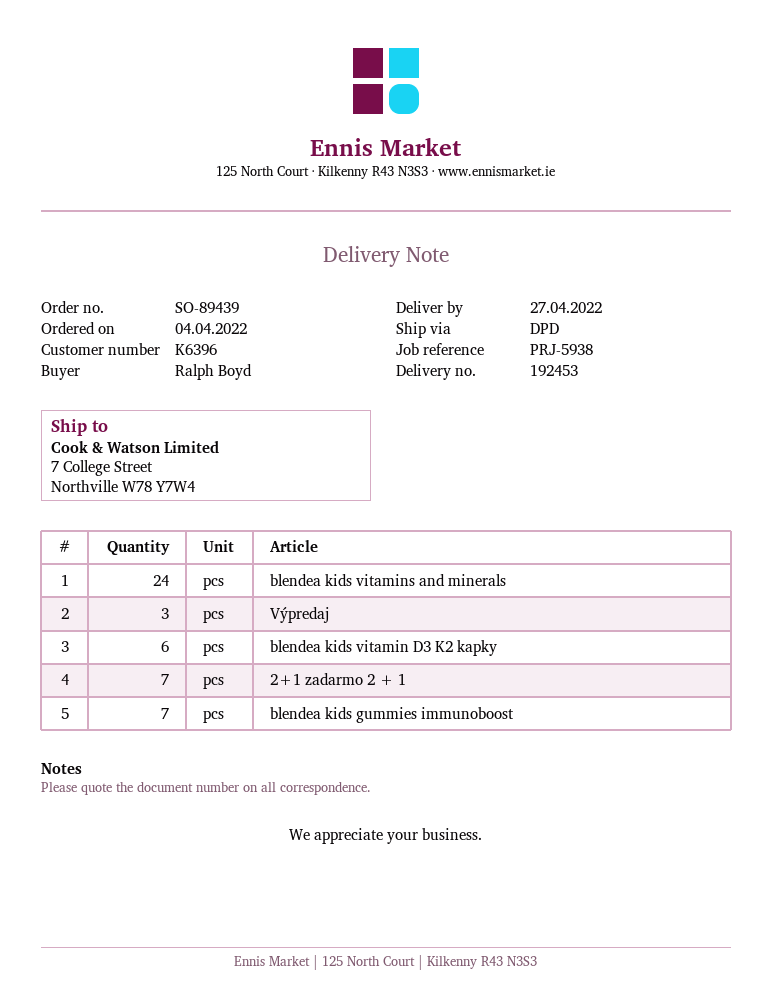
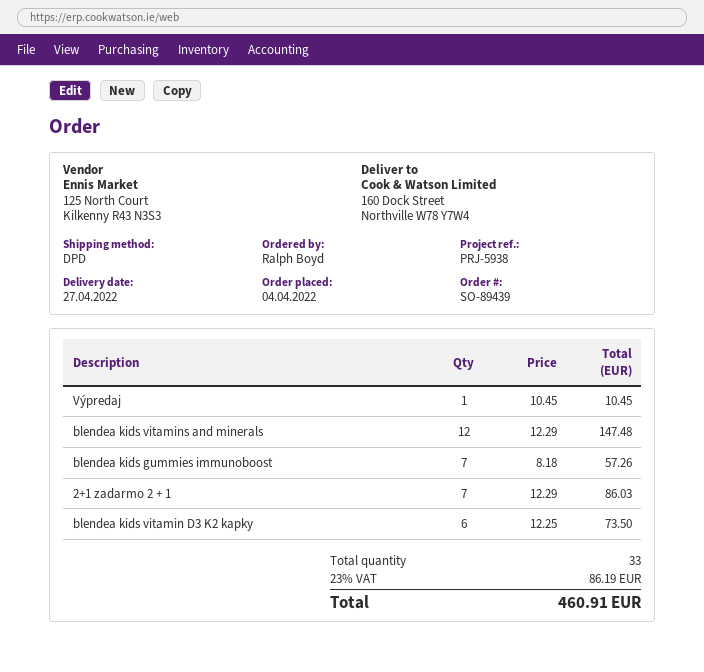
ship to: 7 College Street, Northville W78 Y7W4 -> 160 Dock Street, Northville W78 Y7W4
blendea kids vitamins and minerals: 24 -> 12
Výpredaj: 3 -> 1

